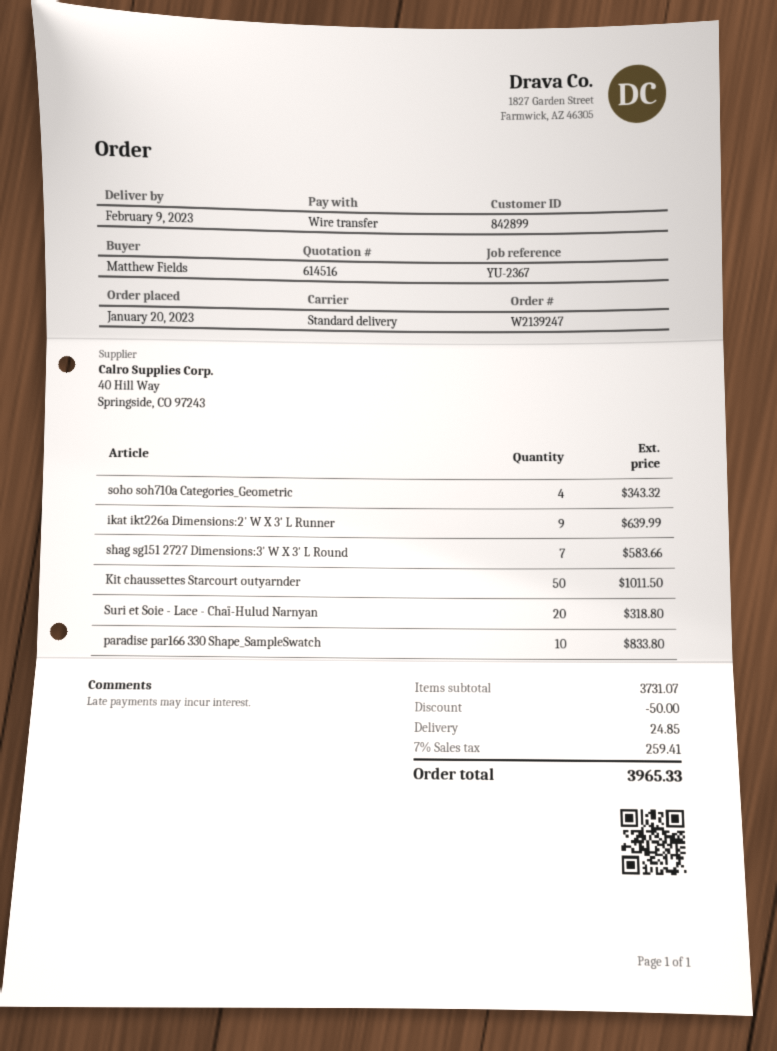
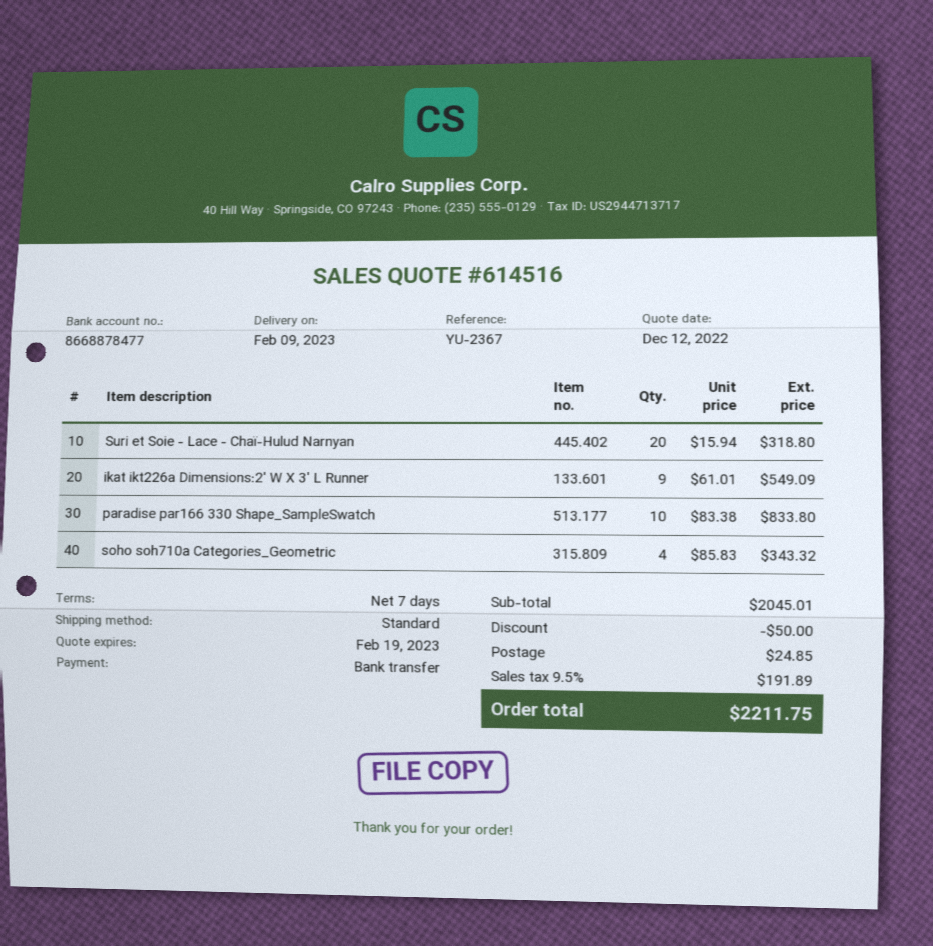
ikat ikt226a Dimensions:2' W X 3' L Runner: 9 for 639.99 -> 9 for 549.09
shag sg151 2727 Dimensions:3' W X 3' L Round: 7 for 583.66 -> none
Kit chaussettes Starcourt outyarnder: 50 for 1011.50 -> none
subtotal: 3731.07 -> 2045.01
tax: 7% = 259.41 -> 9.5% = 191.89
total: 3965.33 -> 2211.75

